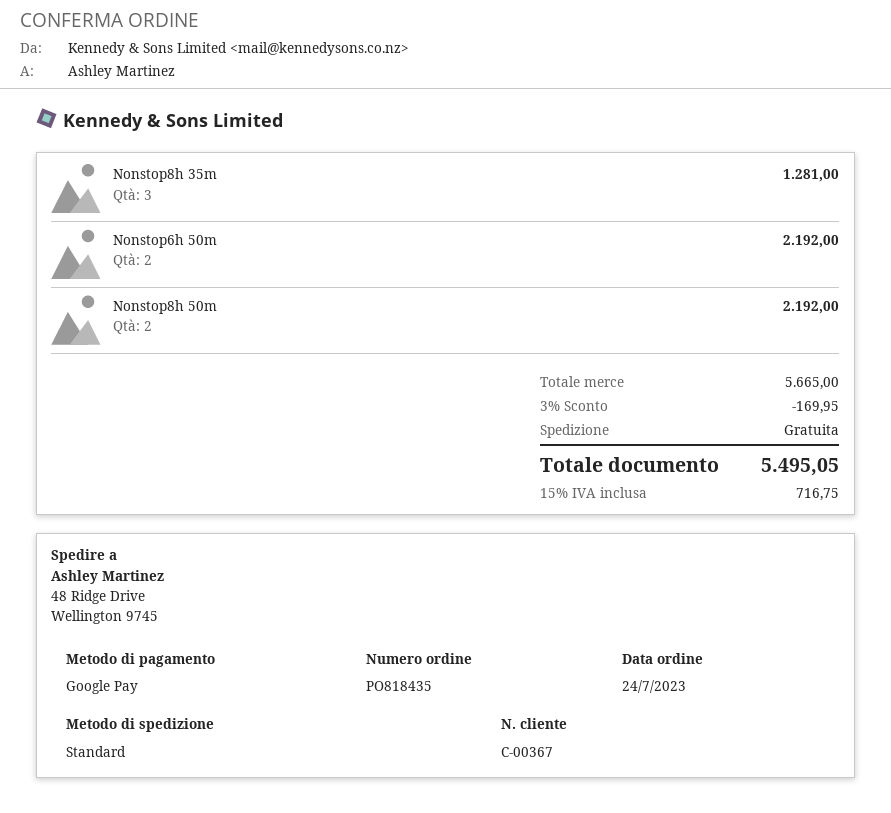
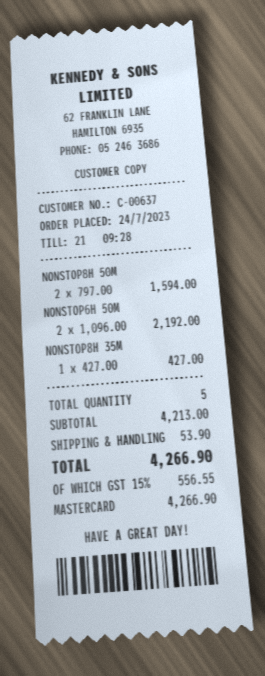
customer number: C-00367 -> C-00637
payment method: Google Pay -> Mastercard
Nonstop8h 35m: 3 for 1281.00 -> 1 for 427.00
Nonstop8h 50m: 2 for 2192.00 -> 2 for 1594.00
subtotal: 5665.00 -> 4213.00
discount: 3% = 169.95 -> none
shipping: 0.00 -> 53.90
tax: 15% = 716.75 -> 15% = 556.55
total: 5495.05 -> 4266.90

